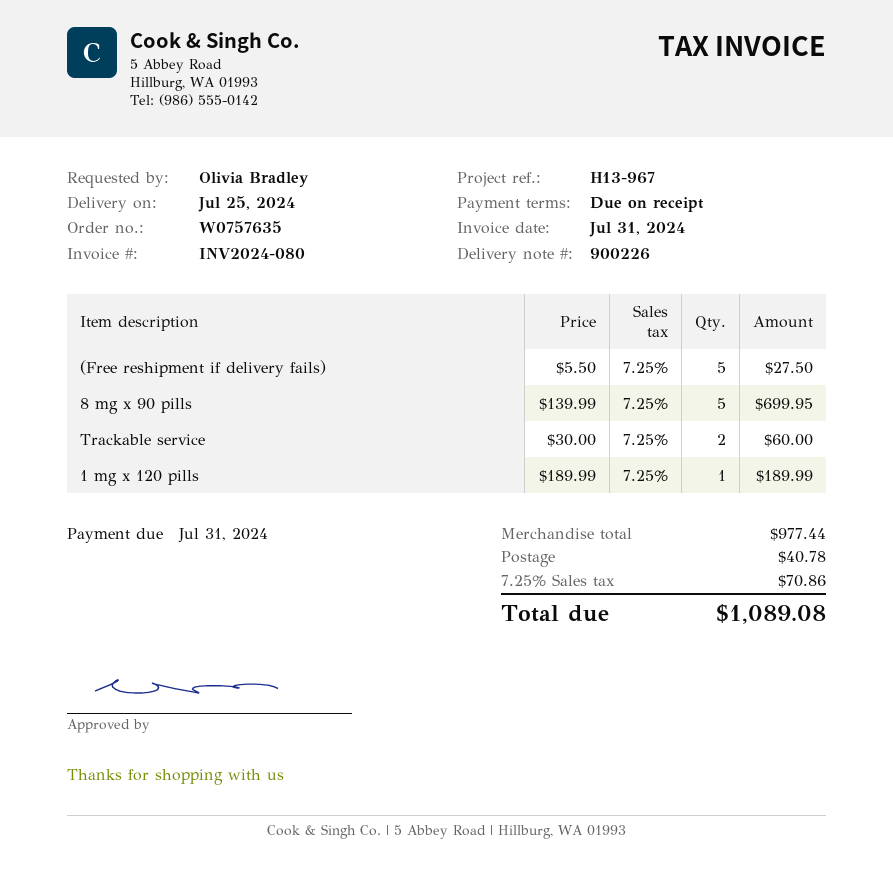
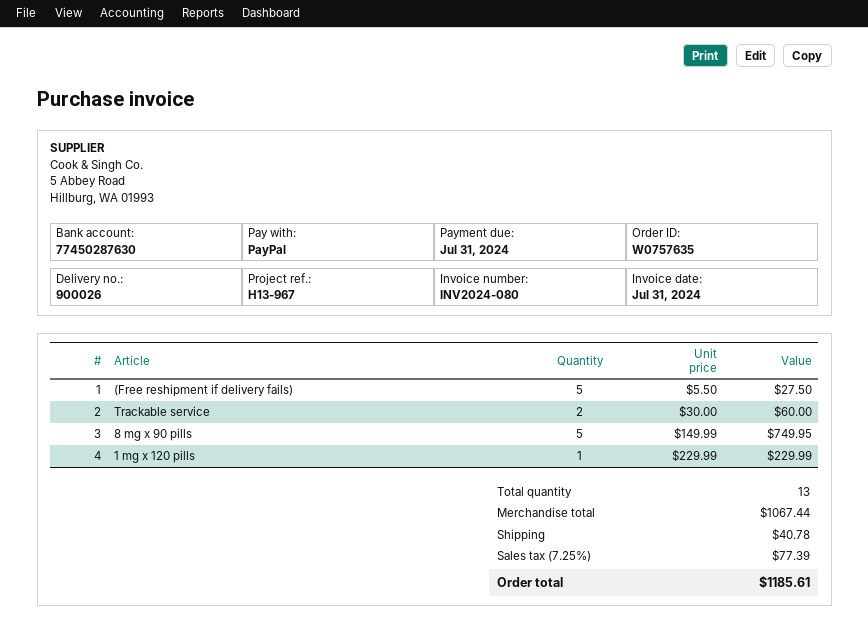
delivery note number: 900226 -> 900026
8 mg x 90 pills: 5 x 139.99 = 699.95 -> 5 x 149.99 = 749.95
1 mg x 120 pills: 1 x 189.99 = 189.99 -> 1 x 229.99 = 229.99
subtotal: 977.44 -> 1067.44
tax: 7.25% = 70.86 -> 7.25% = 77.39
total: 1089.08 -> 1185.61

